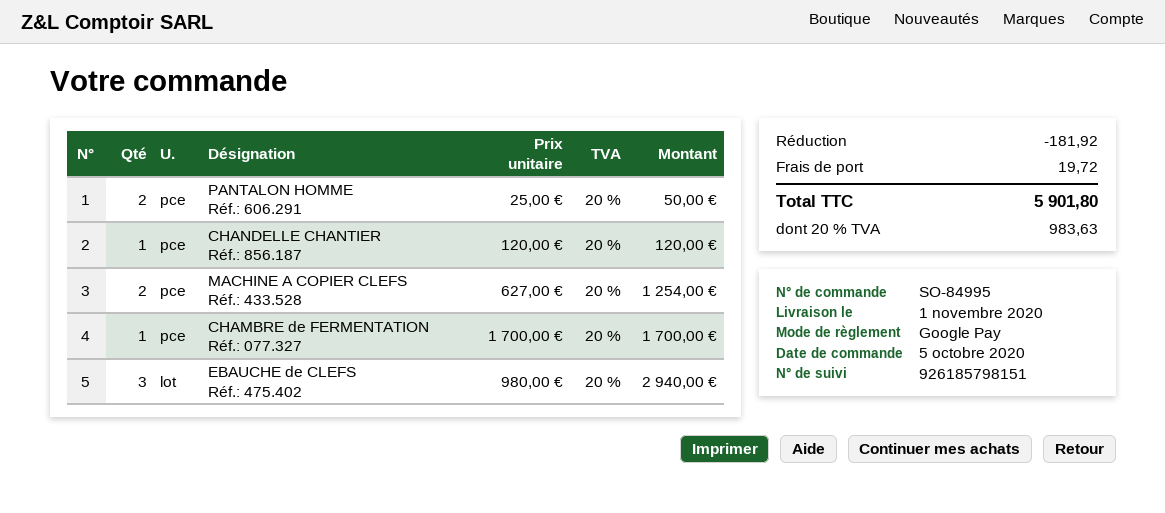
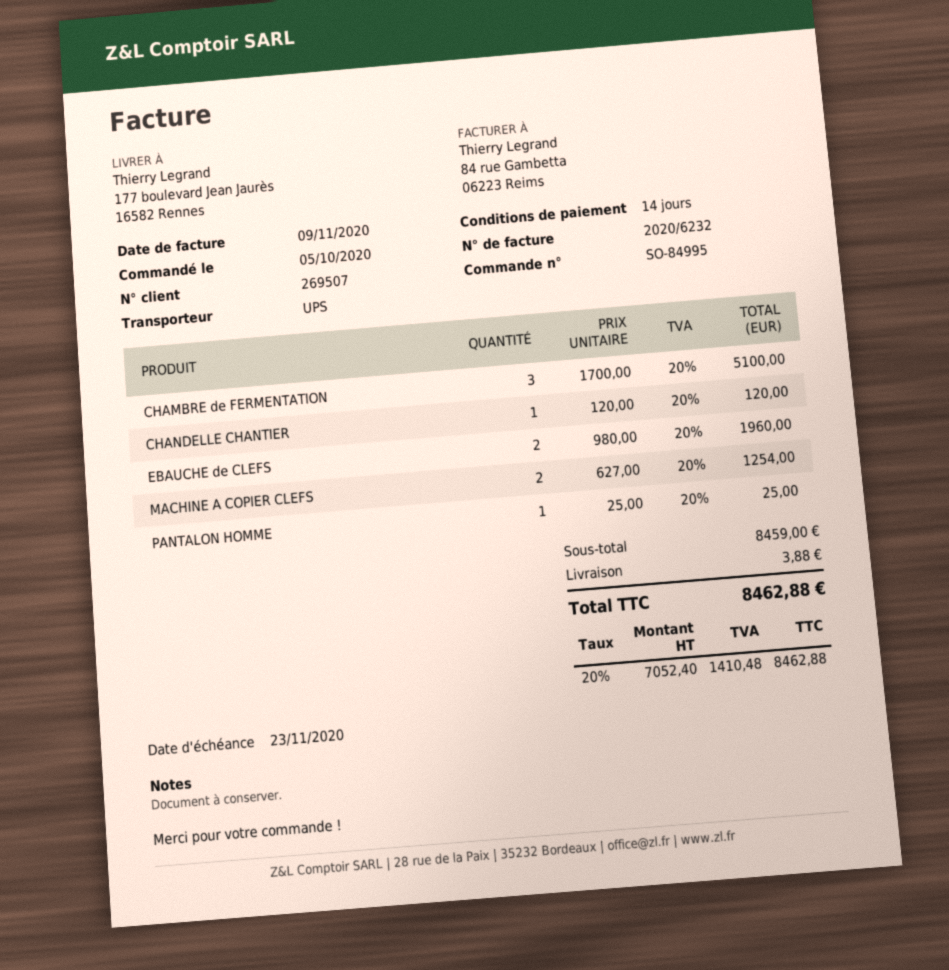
PANTALON HOMME: 2 x 25.00 = 50.00 -> 1 x 25.00 = 25.00
CHAMBRE de FERMENTATION: 1 x 1700.00 = 1700.00 -> 3 x 1700.00 = 5100.00
EBAUCHE de CLEFS: 3 x 980.00 = 2940.00 -> 2 x 980.00 = 1960.00
discount: 181.92 -> none
shipping: 19.72 -> 3.88
tax: 20% = 983.63 -> 20% = 1410.48
total: 5901.80 -> 8462.88

